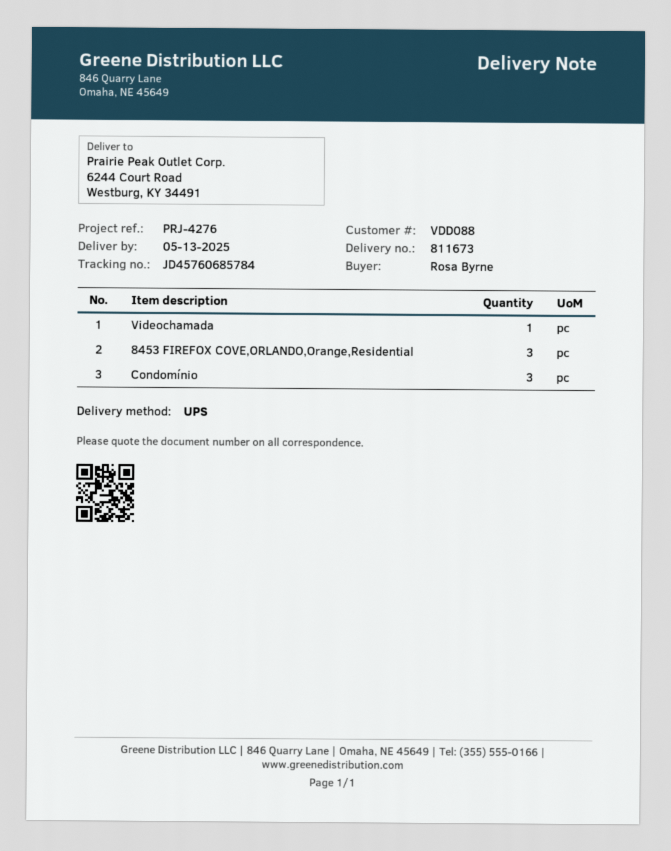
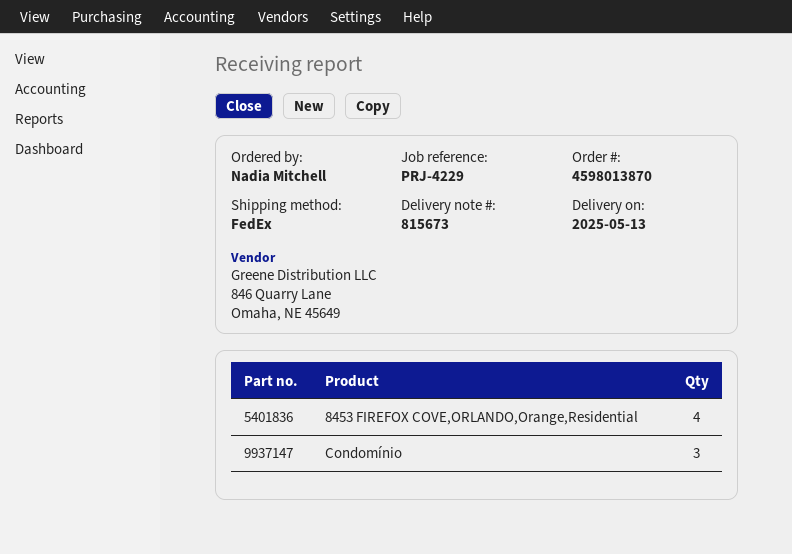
delivery note number: 811673 -> 815673
reference: PRJ-4276 -> PRJ-4229
ordered by: Rosa Byrne -> Nadia Mitchell
shipping method: UPS -> FedEx
Videochamada: 1 -> none
8453 FIREFOX COVE,ORLANDO,Orange,Residential: 3 -> 4

